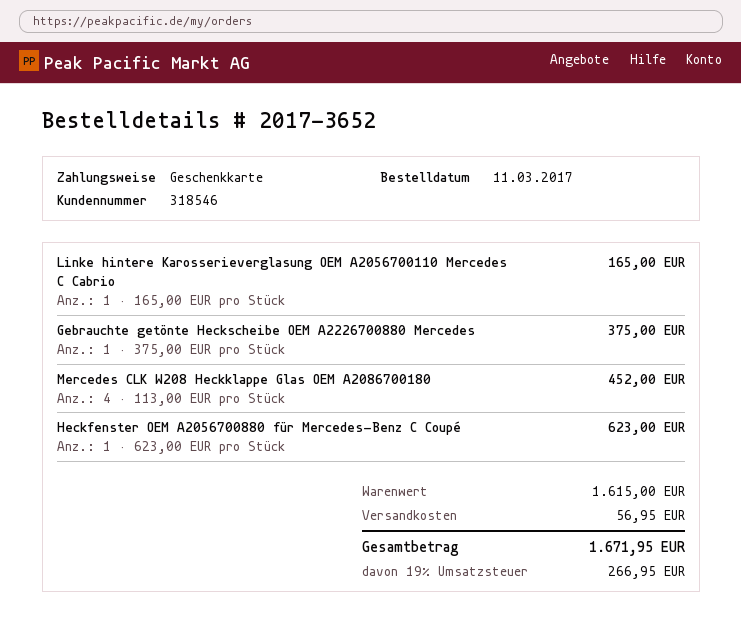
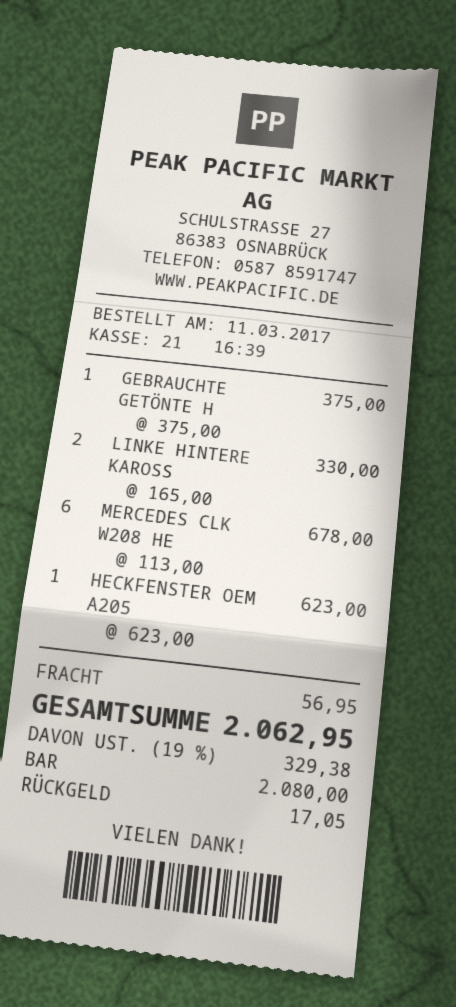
payment method: gift card -> cash
Linke hintere Karosserieverglasung OEM A2056700110 Mercedes C Cabrio: 1 x 165.00 = 165.00 -> 2 x 165.00 = 330.00
Mercedes CLK W208 Heckklappe Glas OEM A2086700180: 4 x 113.00 = 452.00 -> 6 x 113.00 = 678.00
tax: 19% = 266.95 -> 19% = 329.38
total: 1671.95 -> 2062.95

